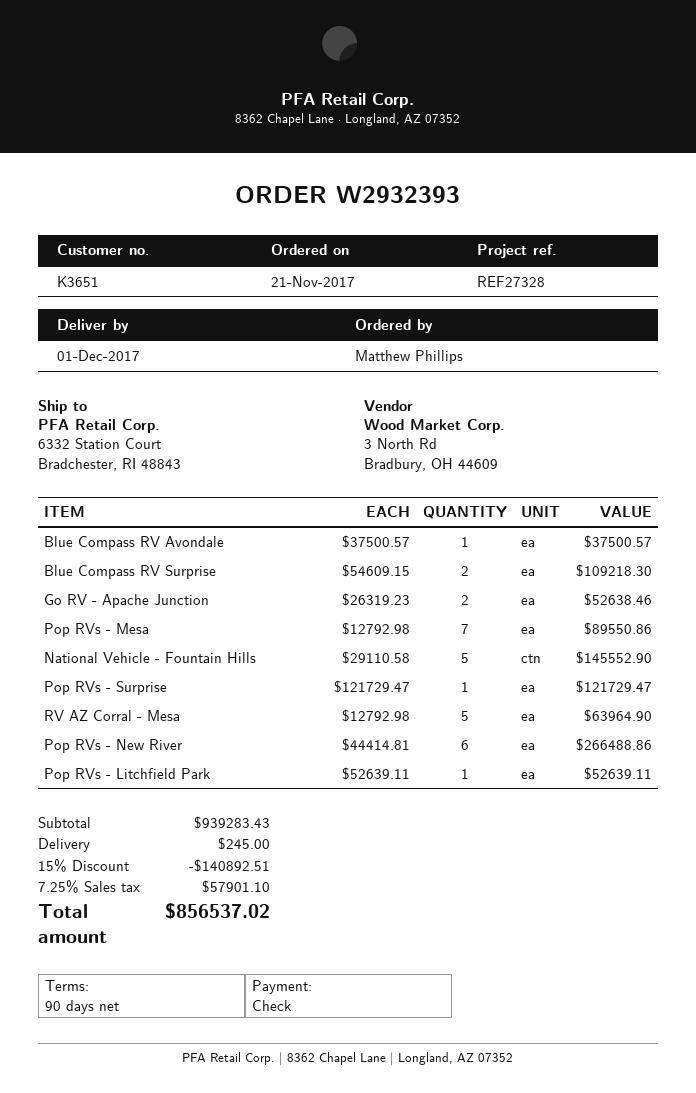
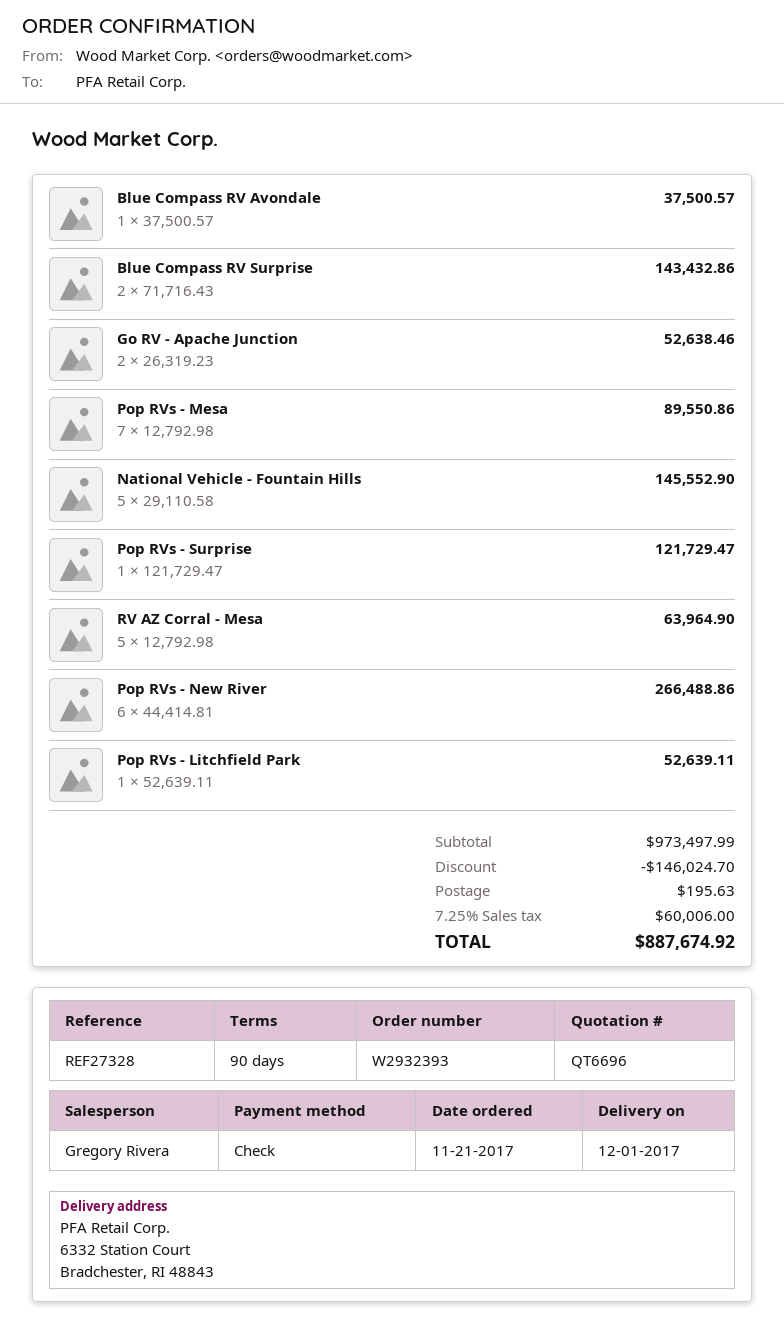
Blue Compass RV Surprise: 2 x 54609.15 = 109218.30 -> 2 x 71716.43 = 143432.86
subtotal: 939283.43 -> 973497.99
discount: 140892.51 -> 146024.70
shipping: 245.00 -> 195.63
tax: 7.25% = 57901.10 -> 7.25% = 60006.00
total: 856537.02 -> 887674.92

